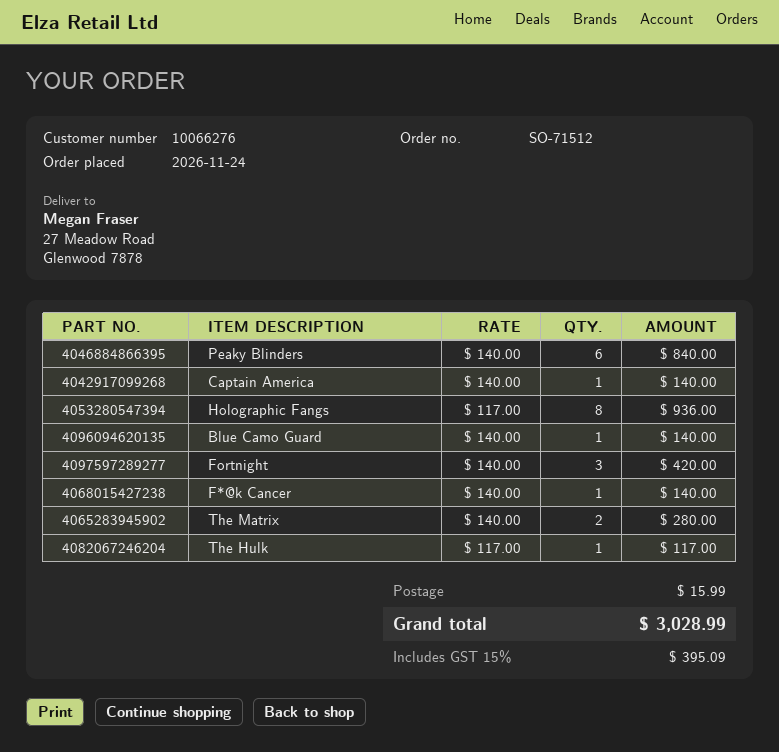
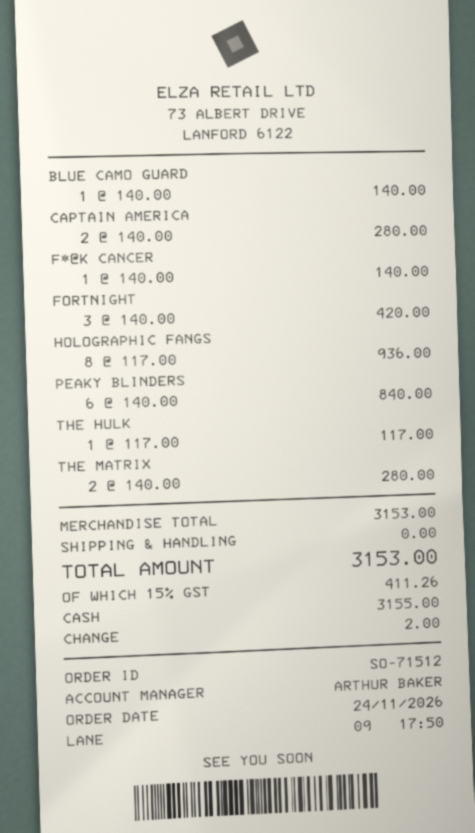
Captain America: 1 x 140.00 = 140.00 -> 2 x 140.00 = 280.00
shipping: 15.99 -> 0.00
tax: 15% = 395.09 -> 15% = 411.26
total: 3028.99 -> 3153.00

